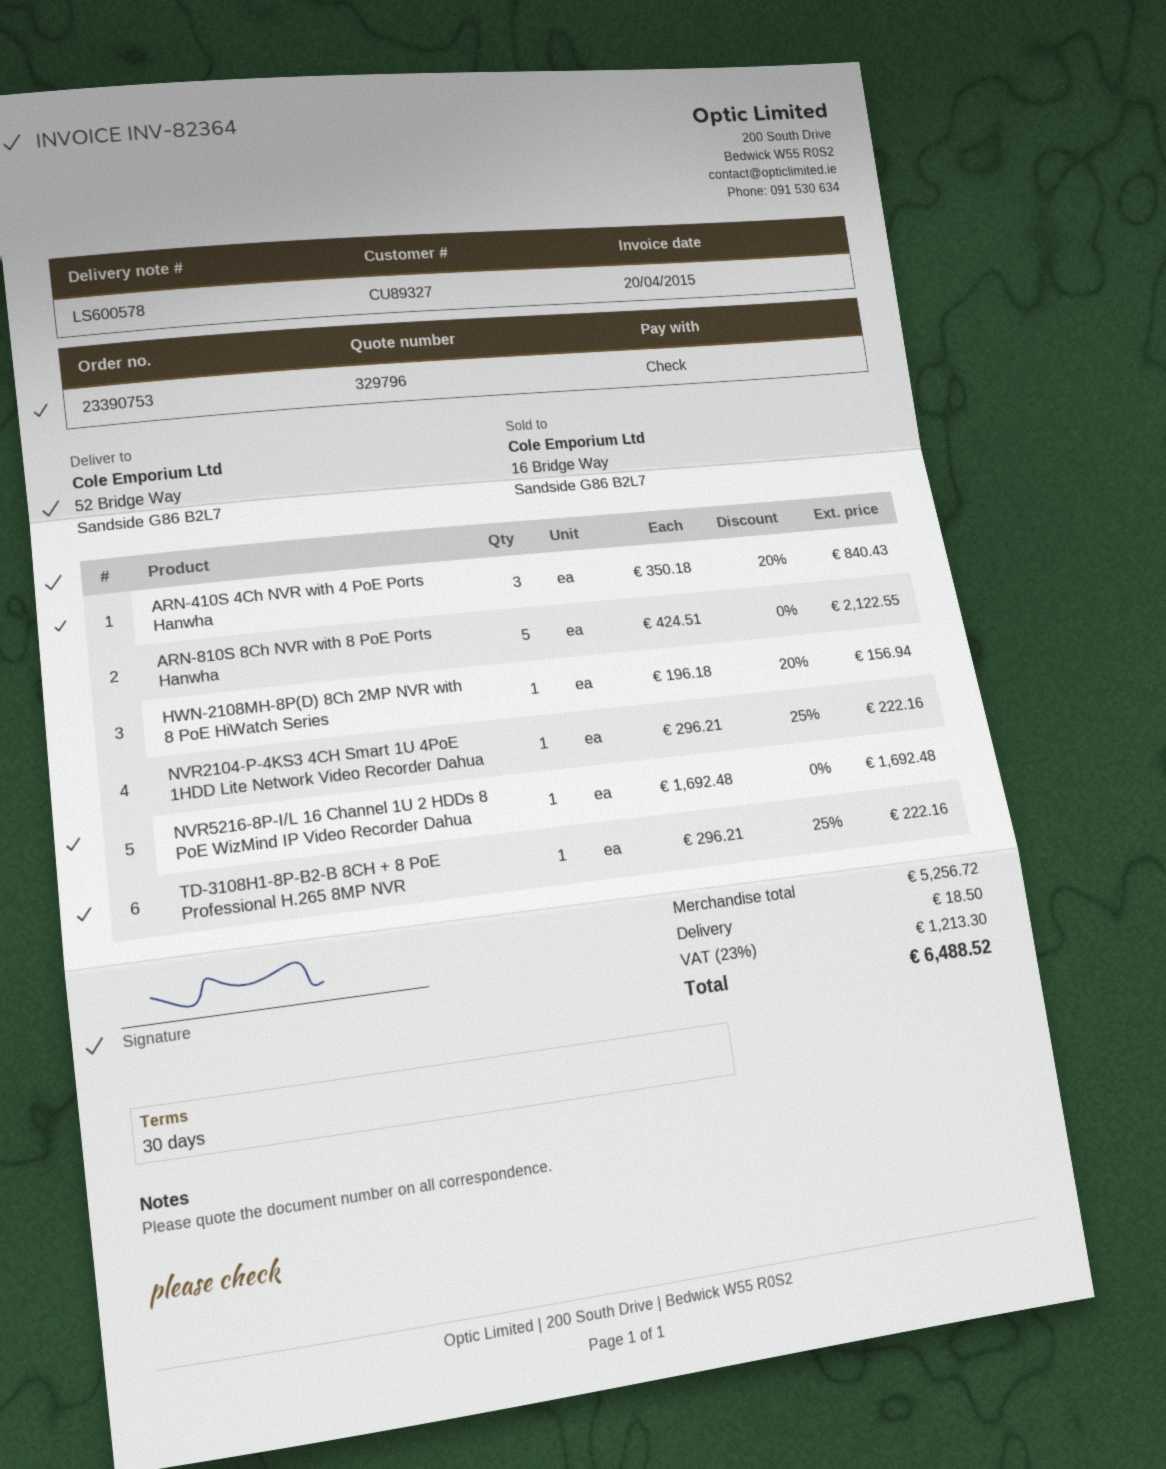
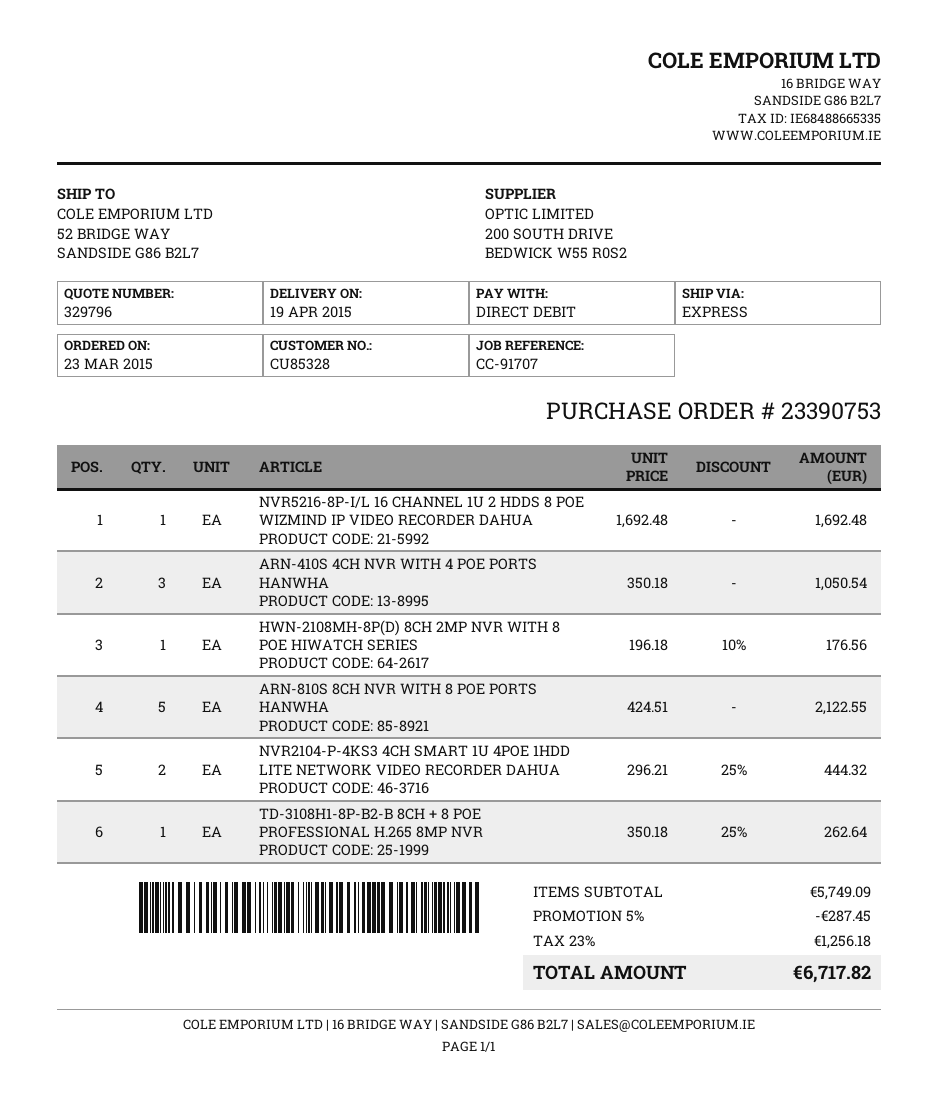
customer number: CU89327 -> CU85328
payment method: cheque -> direct debit
ARN-410S 4Ch NVR with 4 PoE Ports Hanwha: 3 x 350.18 - 20% = 840.43 -> 3 x 350.18 = 1050.54
HWN-2108MH-8P(D) 8Ch 2MP NVR with 8 PoE HiWatch Series: 1 x 196.18 - 20% = 156.94 -> 1 x 196.18 - 10% = 176.56
NVR2104-P-4KS3 4CH Smart 1U 4PoE 1HDD Lite Network Video Recorder Dahua: 1 x 296.21 - 25% = 222.16 -> 2 x 296.21 - 25% = 444.32
TD-3108H1-8P-B2-B 8CH + 8 PoE Professional H.265 8MP NVR: 1 x 296.21 - 25% = 222.16 -> 1 x 350.18 - 25% = 262.64
subtotal: 5256.72 -> 5749.09
discount: none -> 5% = 287.45
shipping: 18.50 -> none
tax: 23% = 1213.30 -> 23% = 1256.18
total: 6488.52 -> 6717.82

